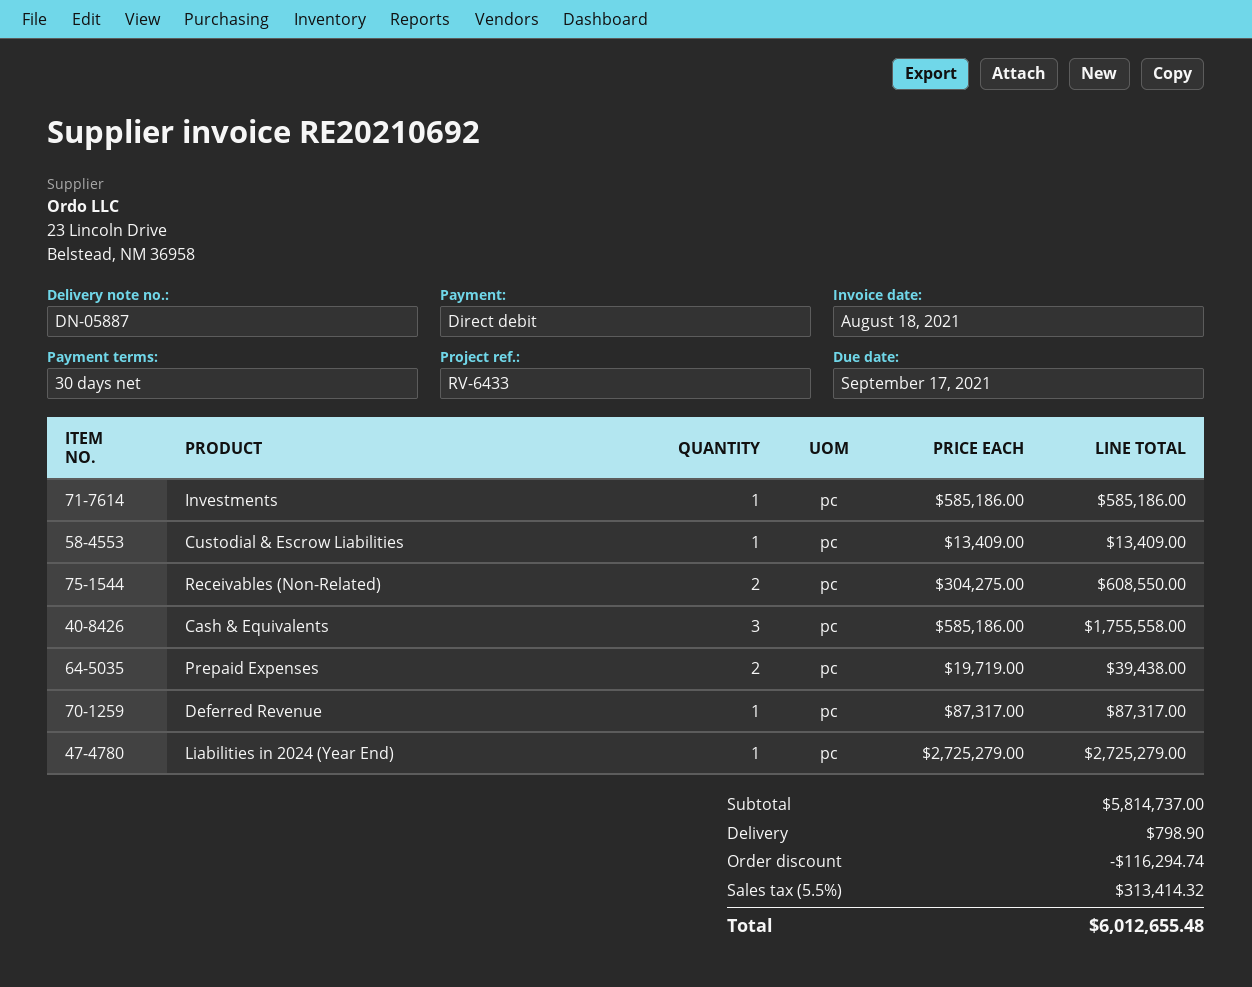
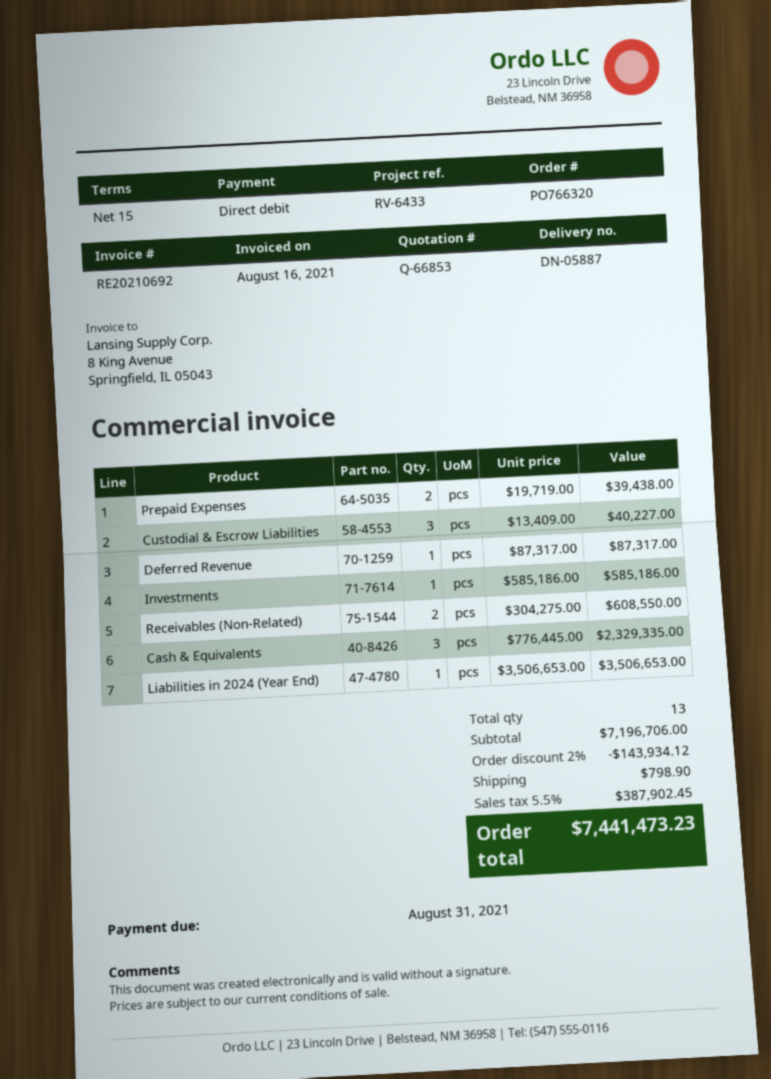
invoice date: 2021-08-18 -> 2021-08-16
payment terms: 30 days -> 15 days
due date: 2021-09-17 -> 2021-08-31
Custodial & Escrow Liabilities: 1 x 13409.00 = 13409.00 -> 3 x 13409.00 = 40227.00
Cash & Equivalents: 3 x 585186.00 = 1755558.00 -> 3 x 776445.00 = 2329335.00
Liabilities in 2024 (Year End): 1 x 2725279.00 = 2725279.00 -> 1 x 3506653.00 = 3506653.00
subtotal: 5814737.00 -> 7196706.00
discount: 116294.74 -> 143934.12
tax: 5.5% = 313414.32 -> 5.5% = 387902.45
total: 6012655.48 -> 7441473.23

